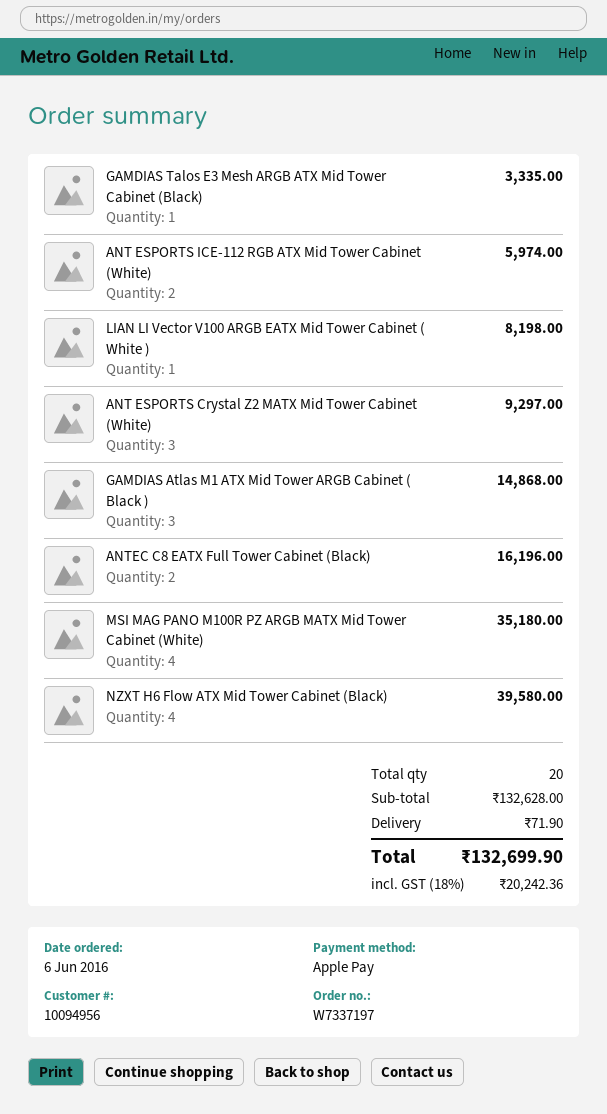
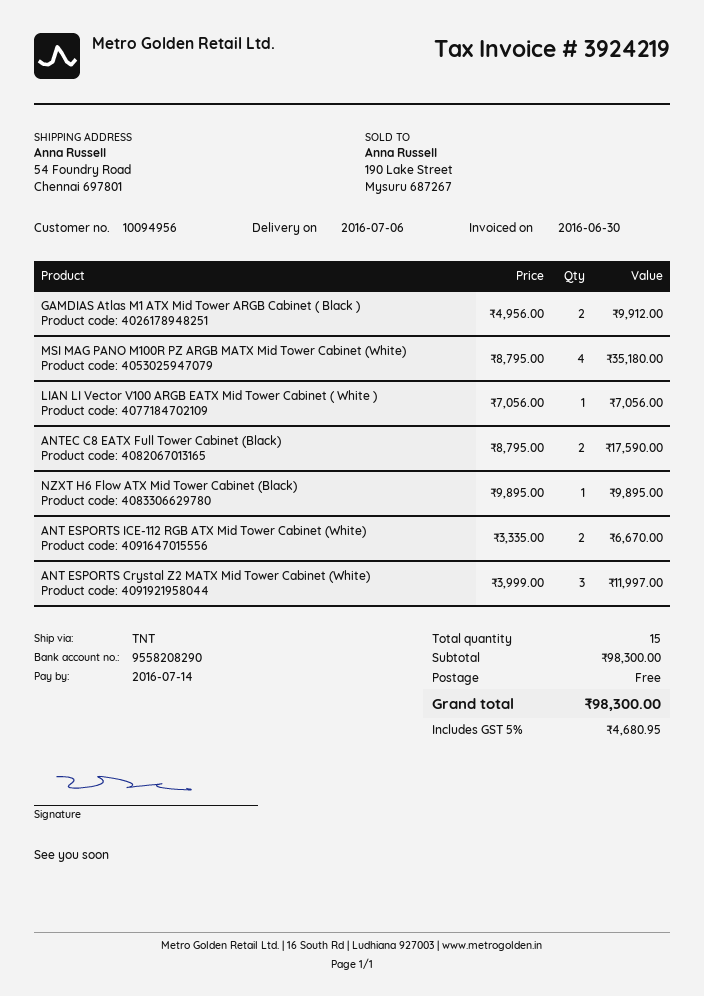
GAMDIAS Talos E3 Mesh ARGB ATX Mid Tower Cabinet (Black): 1 for 3335.00 -> none
ANT ESPORTS ICE-112 RGB ATX Mid Tower Cabinet (White): 2 for 5974.00 -> 2 for 6670.00
LIAN LI Vector V100 ARGB EATX Mid Tower Cabinet ( White ): 1 for 8198.00 -> 1 for 7056.00
ANT ESPORTS Crystal Z2 MATX Mid Tower Cabinet (White): 3 for 9297.00 -> 3 for 11997.00
GAMDIAS Atlas M1 ATX Mid Tower ARGB Cabinet ( Black ): 3 for 14868.00 -> 2 for 9912.00
ANTEC C8 EATX Full Tower Cabinet (Black): 2 for 16196.00 -> 2 for 17590.00
NZXT H6 Flow ATX Mid Tower Cabinet (Black): 4 for 39580.00 -> 1 for 9895.00
total quantity: 20 -> 15
subtotal: 132628.00 -> 98300.00
shipping: 71.90 -> 0.00
tax: 18% = 20242.36 -> 5% = 4680.95
total: 132699.90 -> 98300.00

